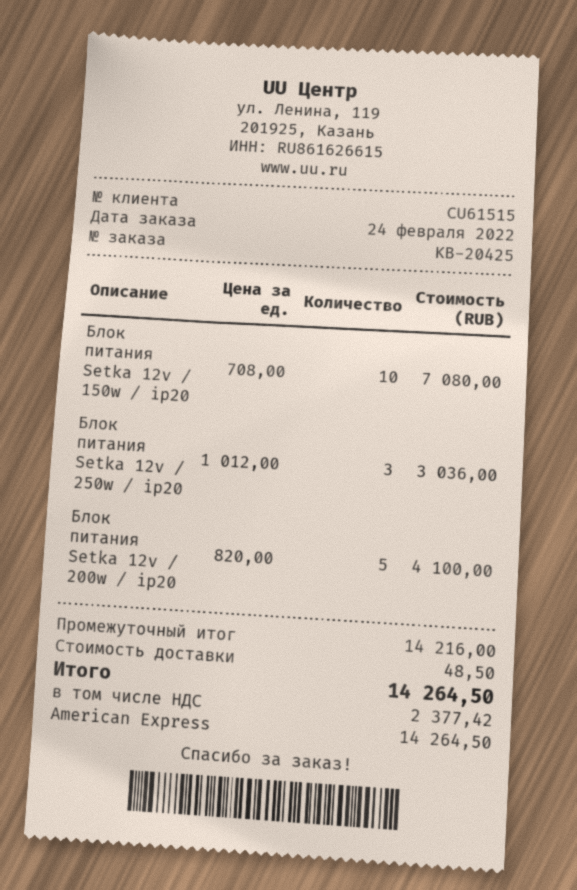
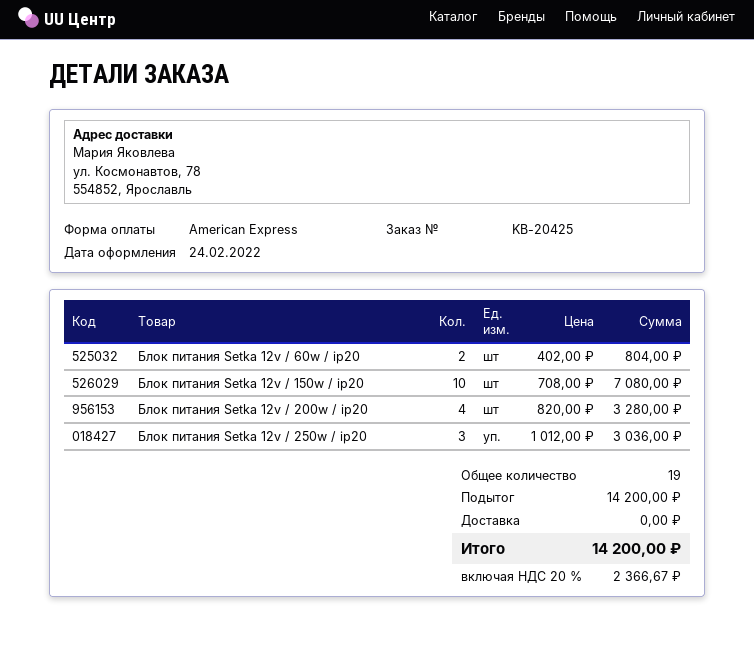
Блок питания Setka 12v / 200w / ip20: 5 x 820.00 = 4100.00 -> 4 x 820.00 = 3280.00
Блок питания Setka 12v / 60w / ip20: none -> 2 x 402.00 = 804.00
subtotal: 14216.00 -> 14200.00
shipping: 48.50 -> 0.00
tax: 2377.42 -> 2366.67
total: 14264.50 -> 14200.00

